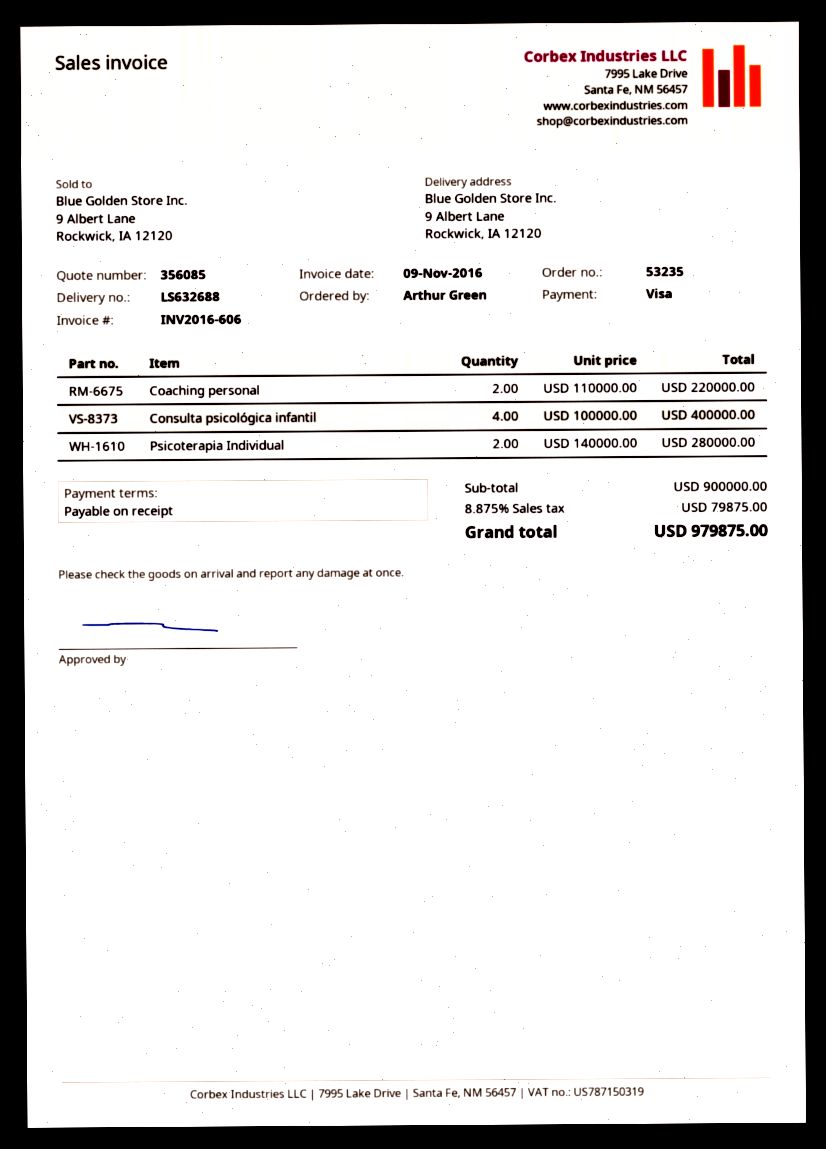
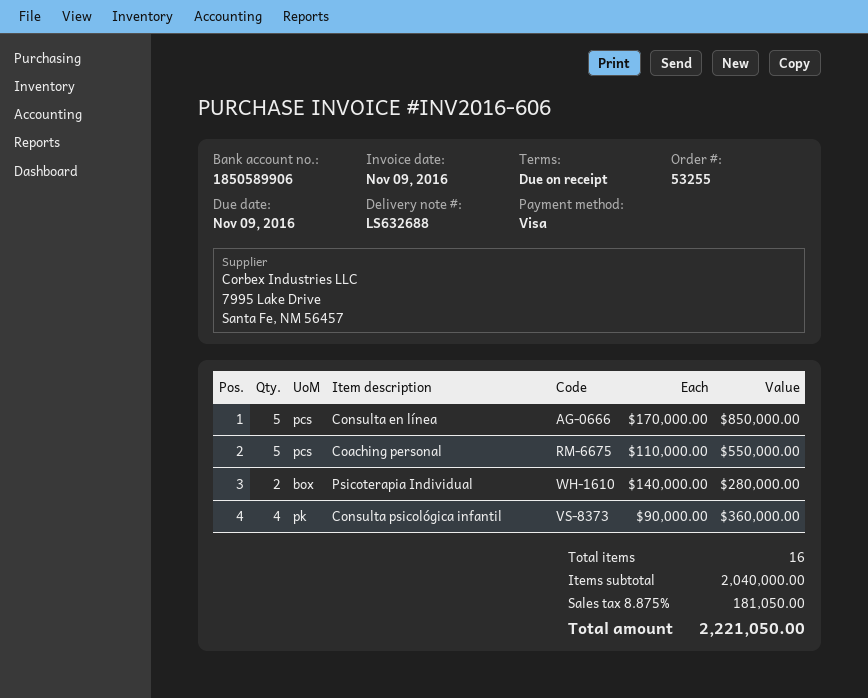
order number: 53235 -> 53255
Coaching personal: 2 x 110000.00 = 220000.00 -> 5 x 110000.00 = 550000.00
Consulta psicológica infantil: 4 x 100000.00 = 400000.00 -> 4 x 90000.00 = 360000.00
Consulta en línea: none -> 5 x 170000.00 = 850000.00
subtotal: 900000.00 -> 2040000.00
tax: 8.875% = 79875.00 -> 8.875% = 181050.00
total: 979875.00 -> 2221050.00

